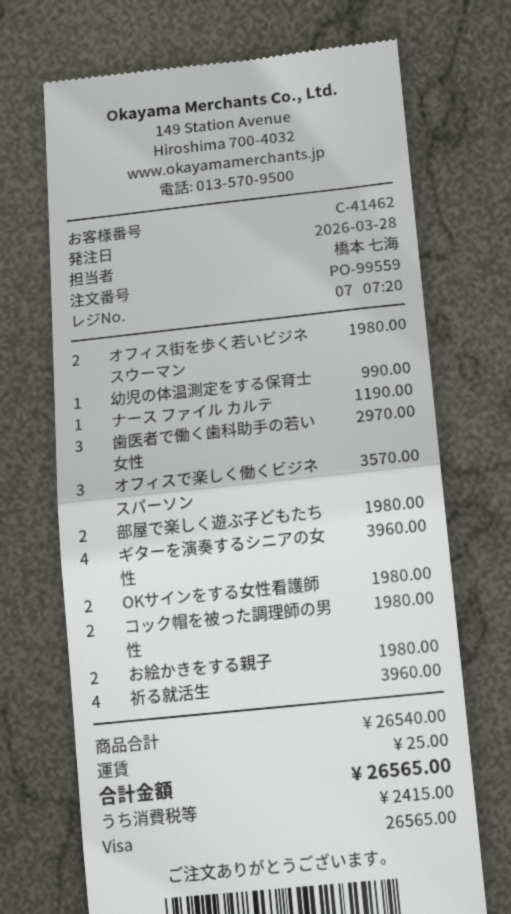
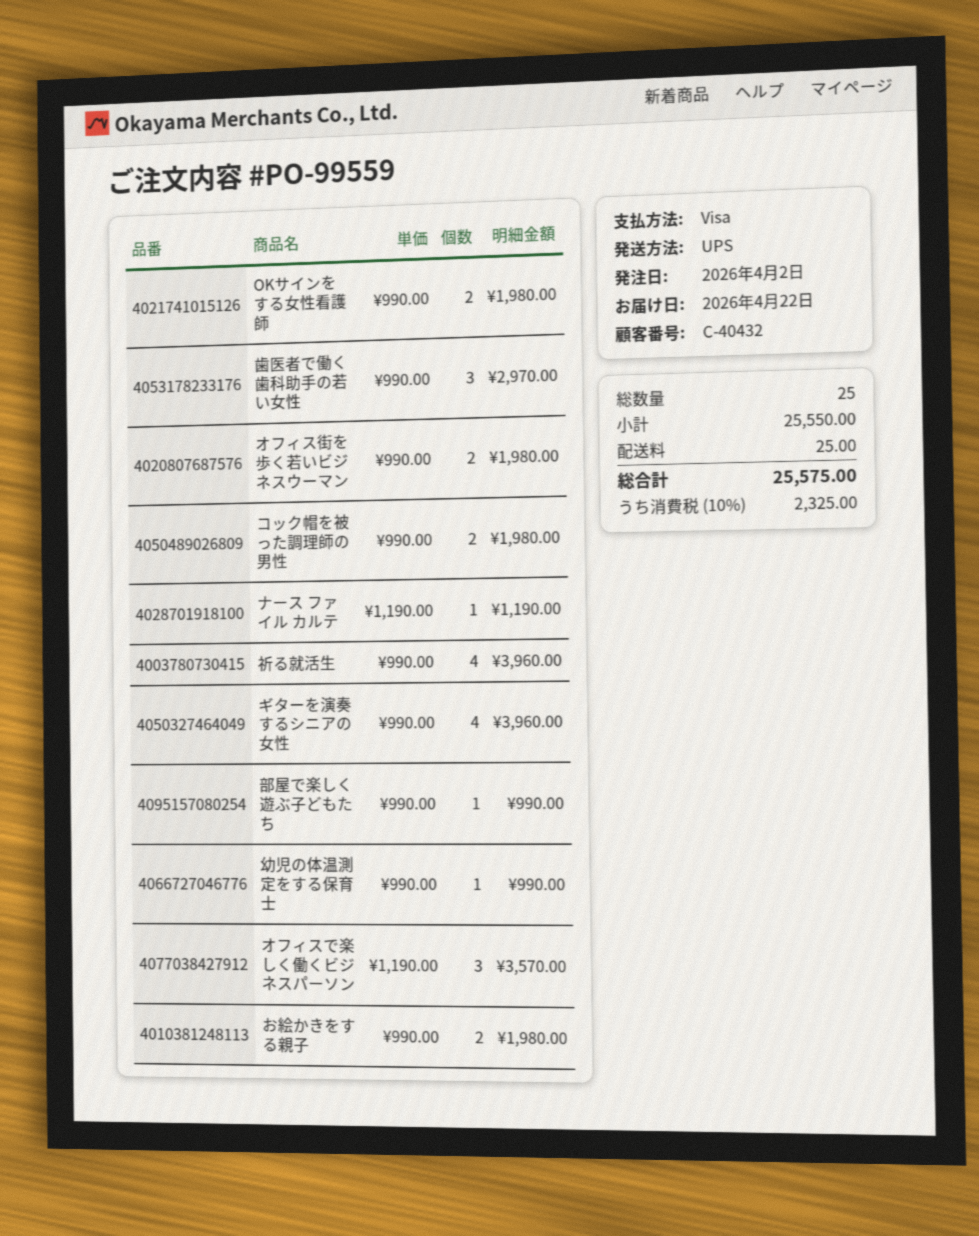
order date: 2026-03-28 -> 2026-04-02
customer number: C-41462 -> C-40432
部屋で楽しく遊ぶ子どもたち: 2 for 1980.00 -> 1 for 990.00
subtotal: 26540.00 -> 25550.00
tax: 2415.00 -> 2325.00
total: 26565.00 -> 25575.00

